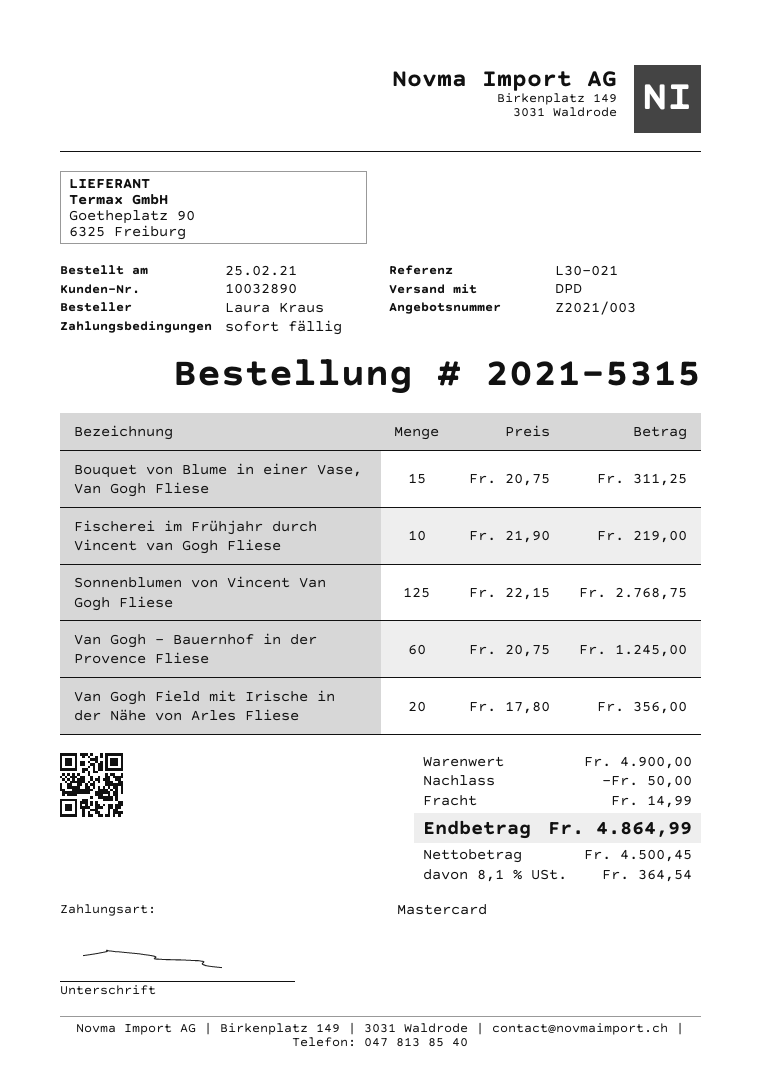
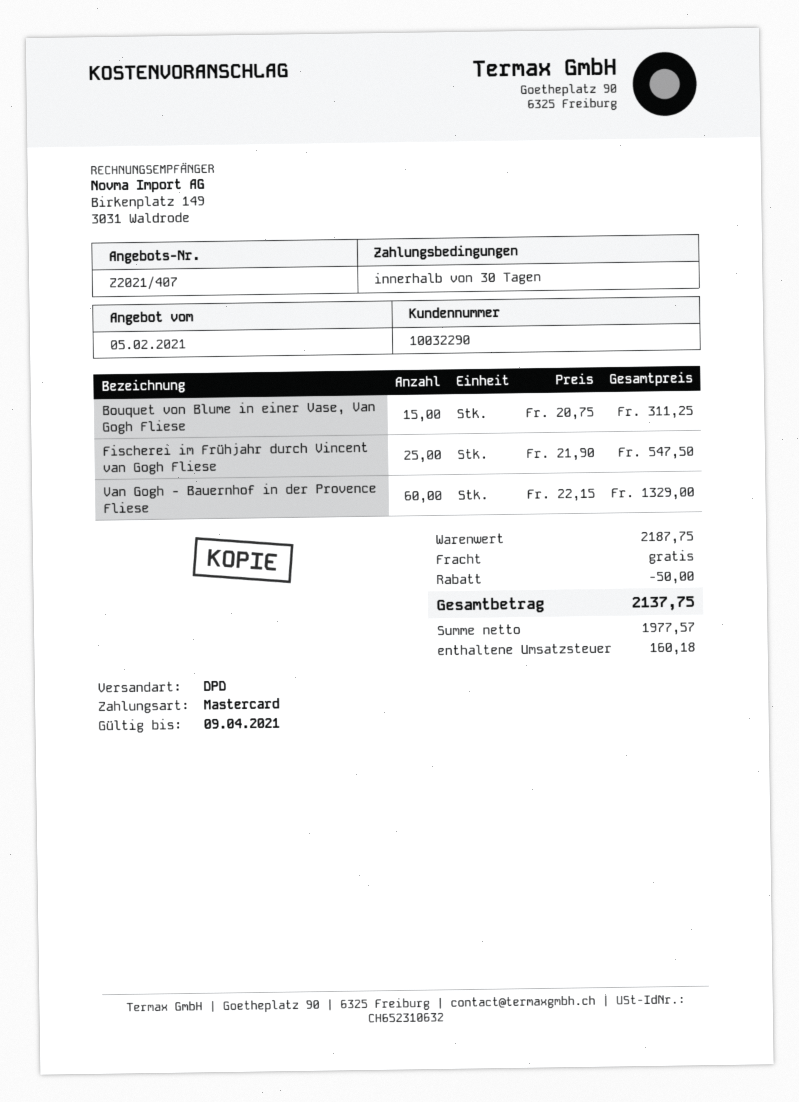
quote number: Z2021/003 -> Z2021/407
payment terms: on receipt -> 30 days
customer number: 10032890 -> 10032290
Fischerei im Frühjahr durch Vincent van Gogh Fliese: 10 x 21.90 = 219.00 -> 25 x 21.90 = 547.50
Sonnenblumen von Vincent Van Gogh Fliese: 125 x 22.15 = 2768.75 -> none
Van Gogh - Bauernhof in der Provence Fliese: 60 x 20.75 = 1245.00 -> 60 x 22.15 = 1329.00
Van Gogh Field mit Irische in der Nähe von Arles Fliese: 20 x 17.80 = 356.00 -> none
subtotal: 4900.00 -> 2187.75
shipping: 14.99 -> 0.00
net: 4500.45 -> 1977.57
tax: 364.54 -> 160.18
total: 4864.99 -> 2137.75

